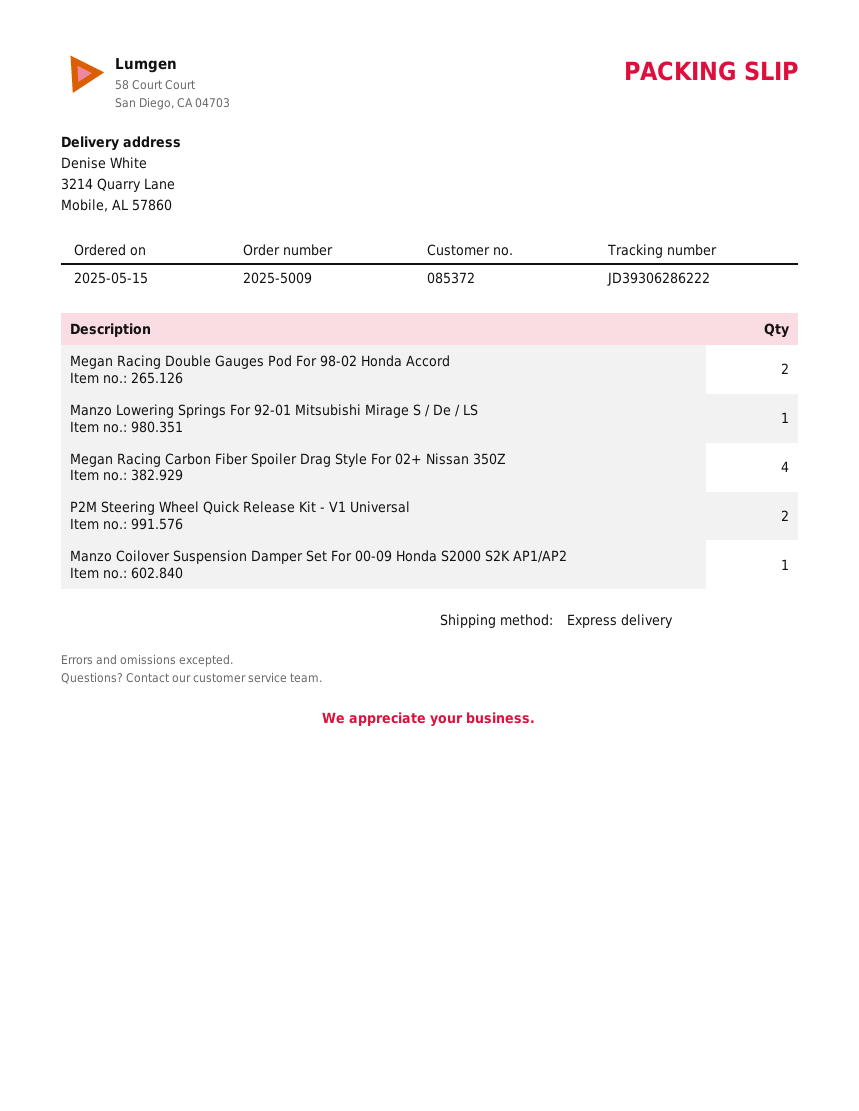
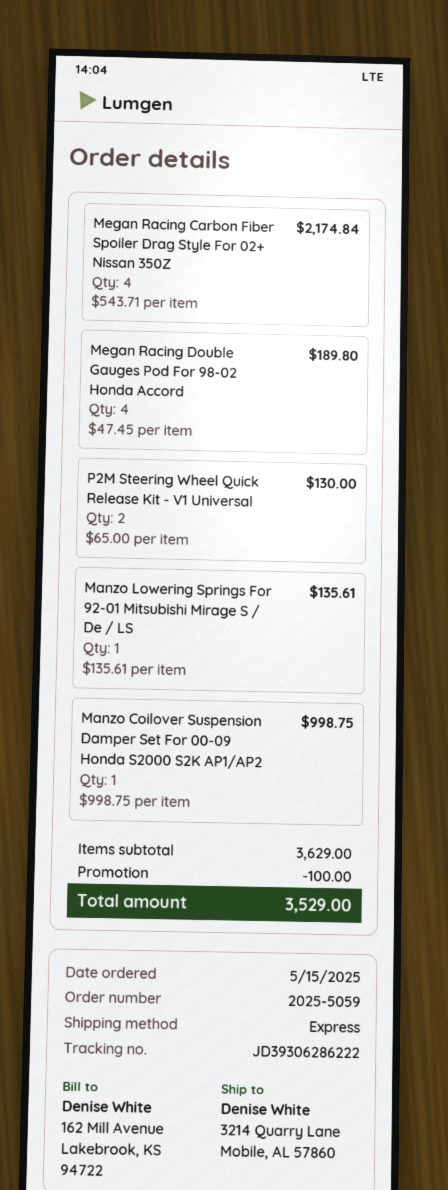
order number: 2025-5009 -> 2025-5059
Megan Racing Double Gauges Pod For 98-02 Honda Accord: 2 -> 4

